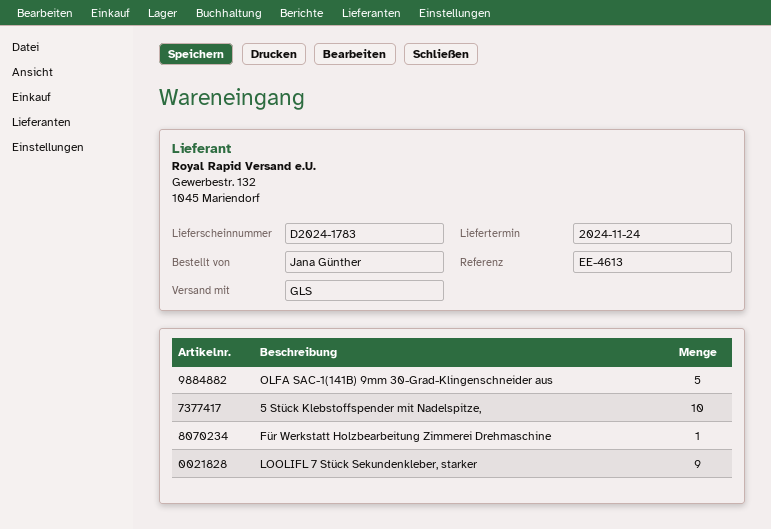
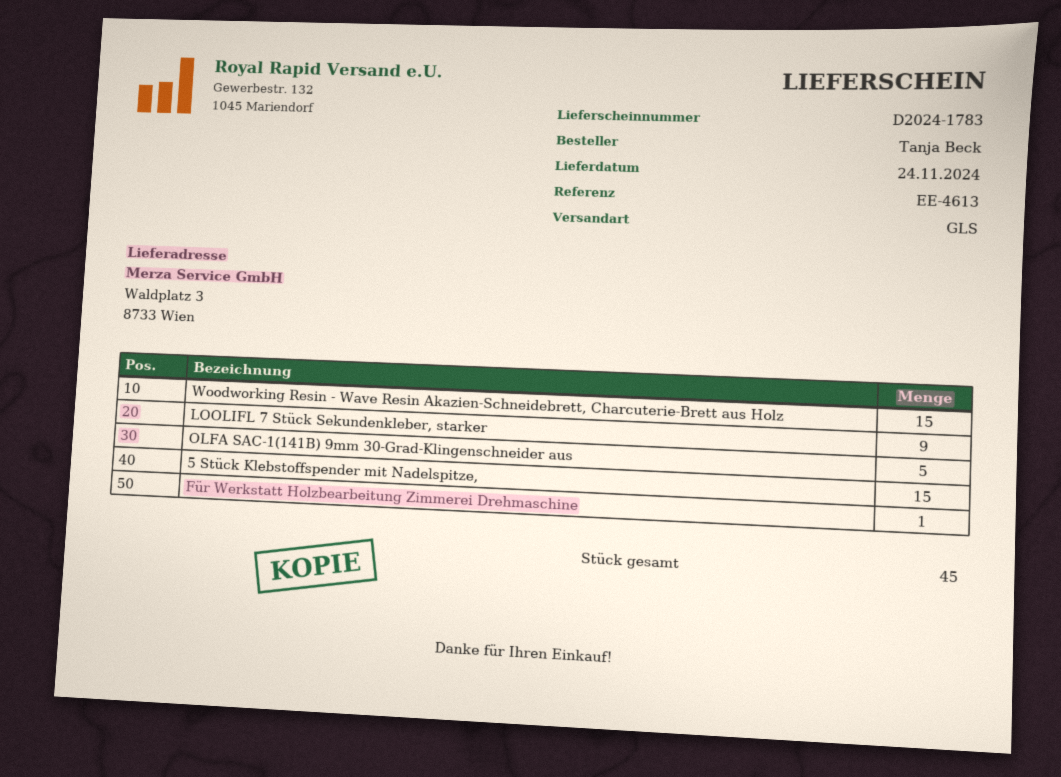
ordered by: Jana Günther -> Tanja Beck
5 Stück Klebstoffspender mit Nadelspitze,: 10 -> 15
Woodworking Resin - Wave Resin Akazien-Schneidebrett, Charcuterie-Brett aus Holz: none -> 15

